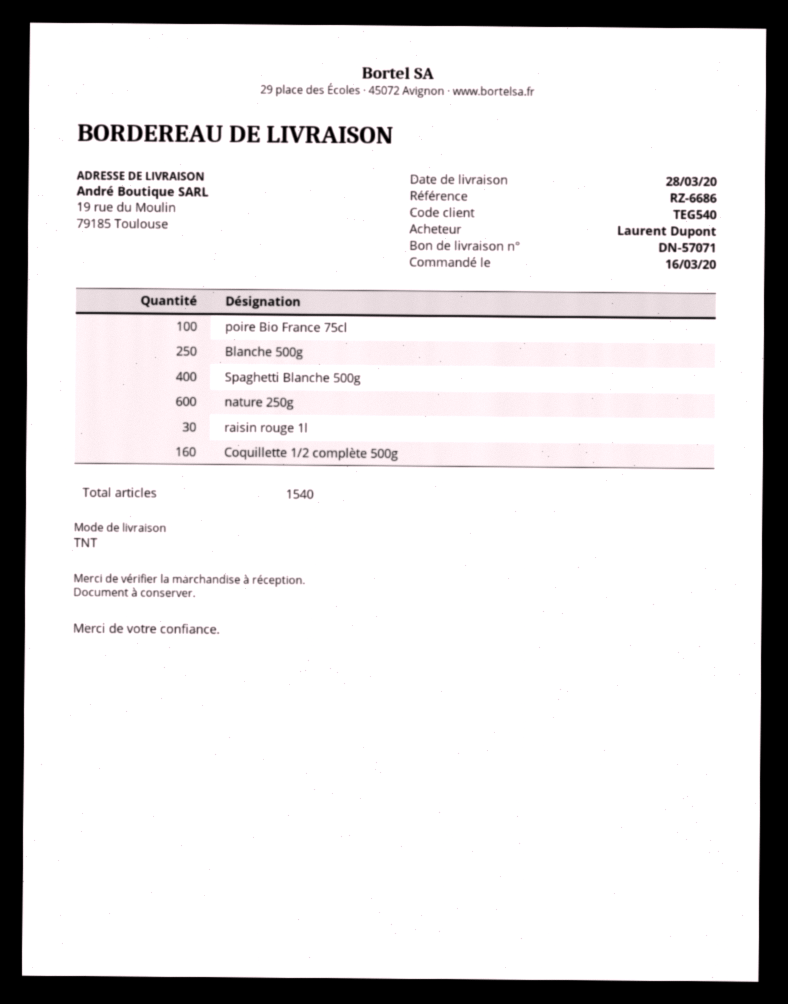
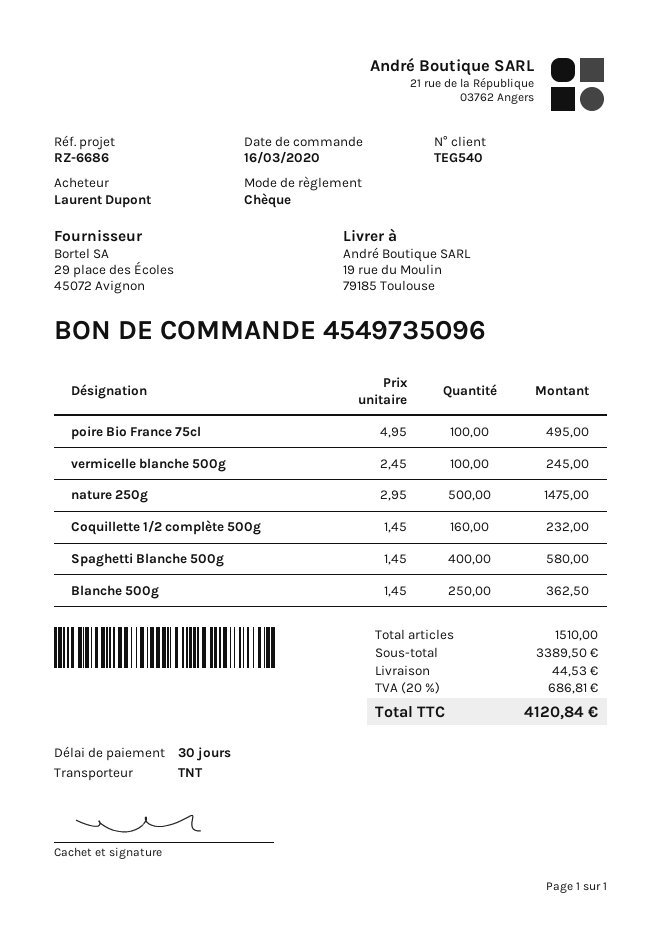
nature 250g: 600 -> 500
raisin rouge 1l: 30 -> none
vermicelle blanche 500g: none -> 100
total quantity: 1540 -> 1510

